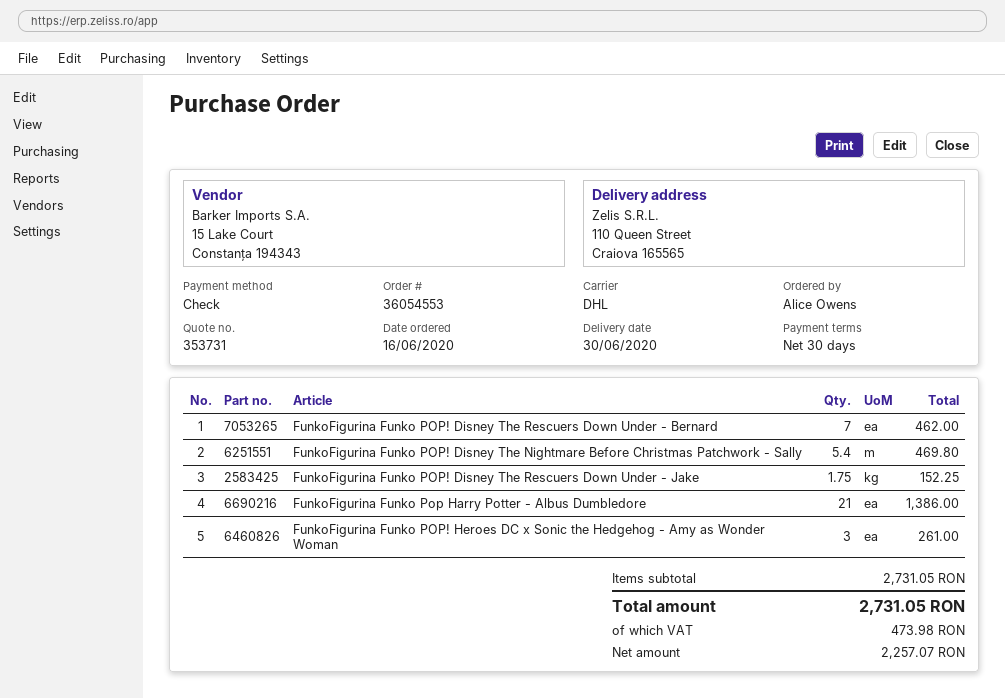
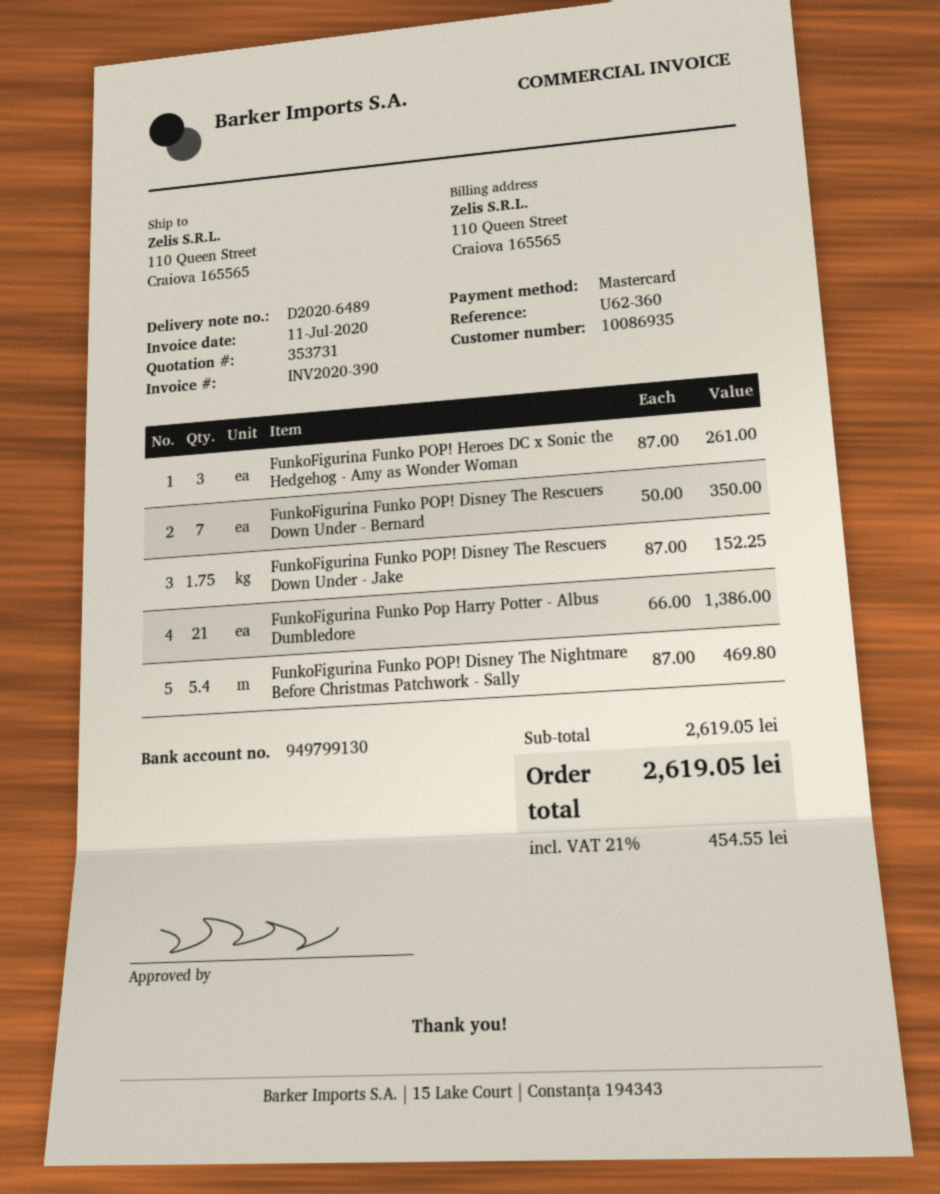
payment method: cheque -> Mastercard
FunkoFigurina Funko POP! Disney The Rescuers Down Under - Bernard: 7 for 462.00 -> 7 for 350.00
subtotal: 2731.05 -> 2619.05
tax: 473.98 -> 454.55
total: 2731.05 -> 2619.05

